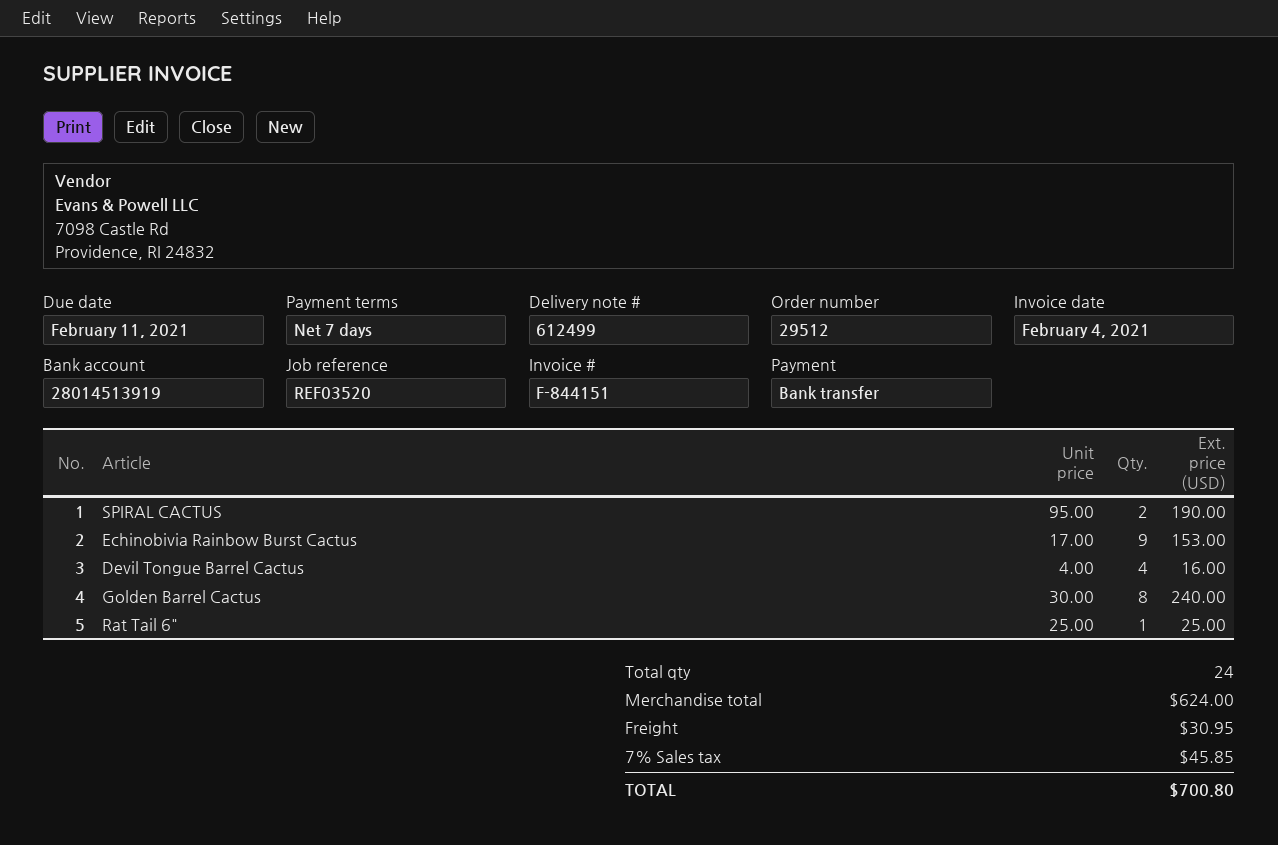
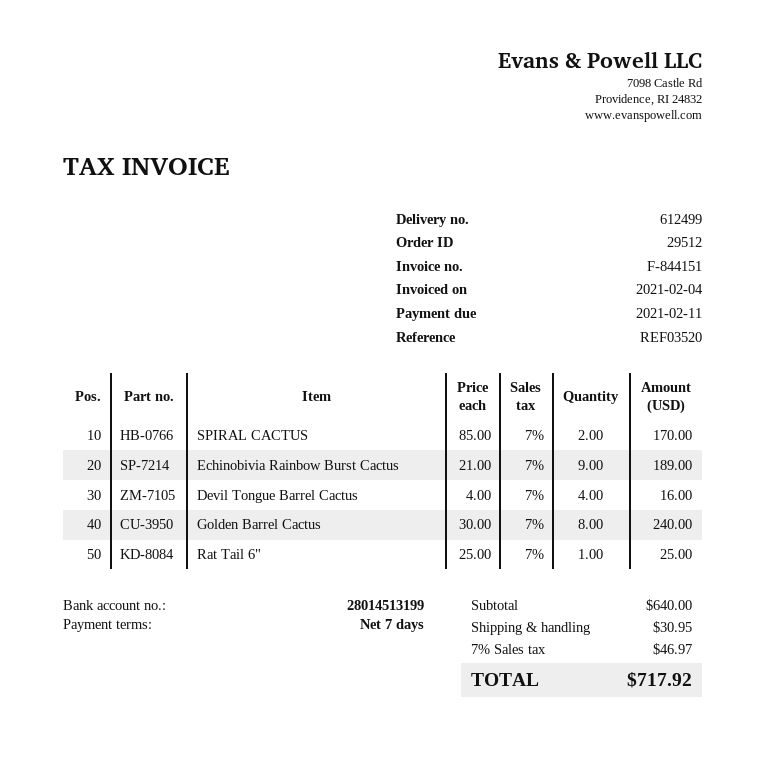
bank account: 28014513919 -> 28014513199
SPIRAL CACTUS: 2 x 95.00 = 190.00 -> 2 x 85.00 = 170.00
Echinobivia Rainbow Burst Cactus: 9 x 17.00 = 153.00 -> 9 x 21.00 = 189.00
subtotal: 624.00 -> 640.00
tax: 7% = 45.85 -> 7% = 46.97
total: 700.80 -> 717.92

